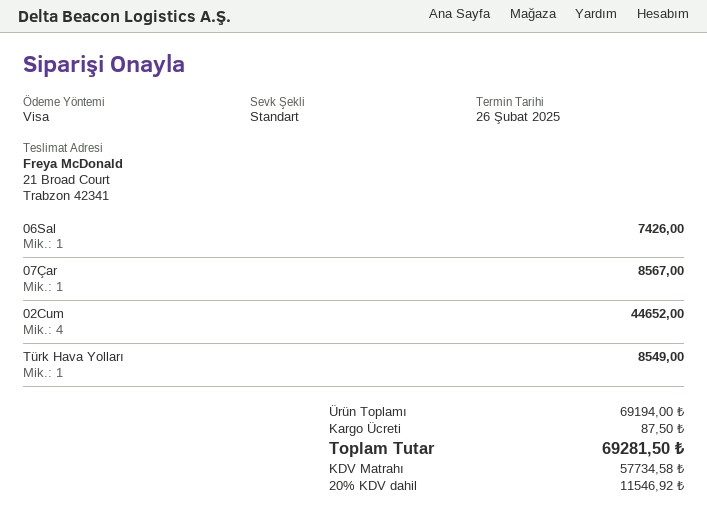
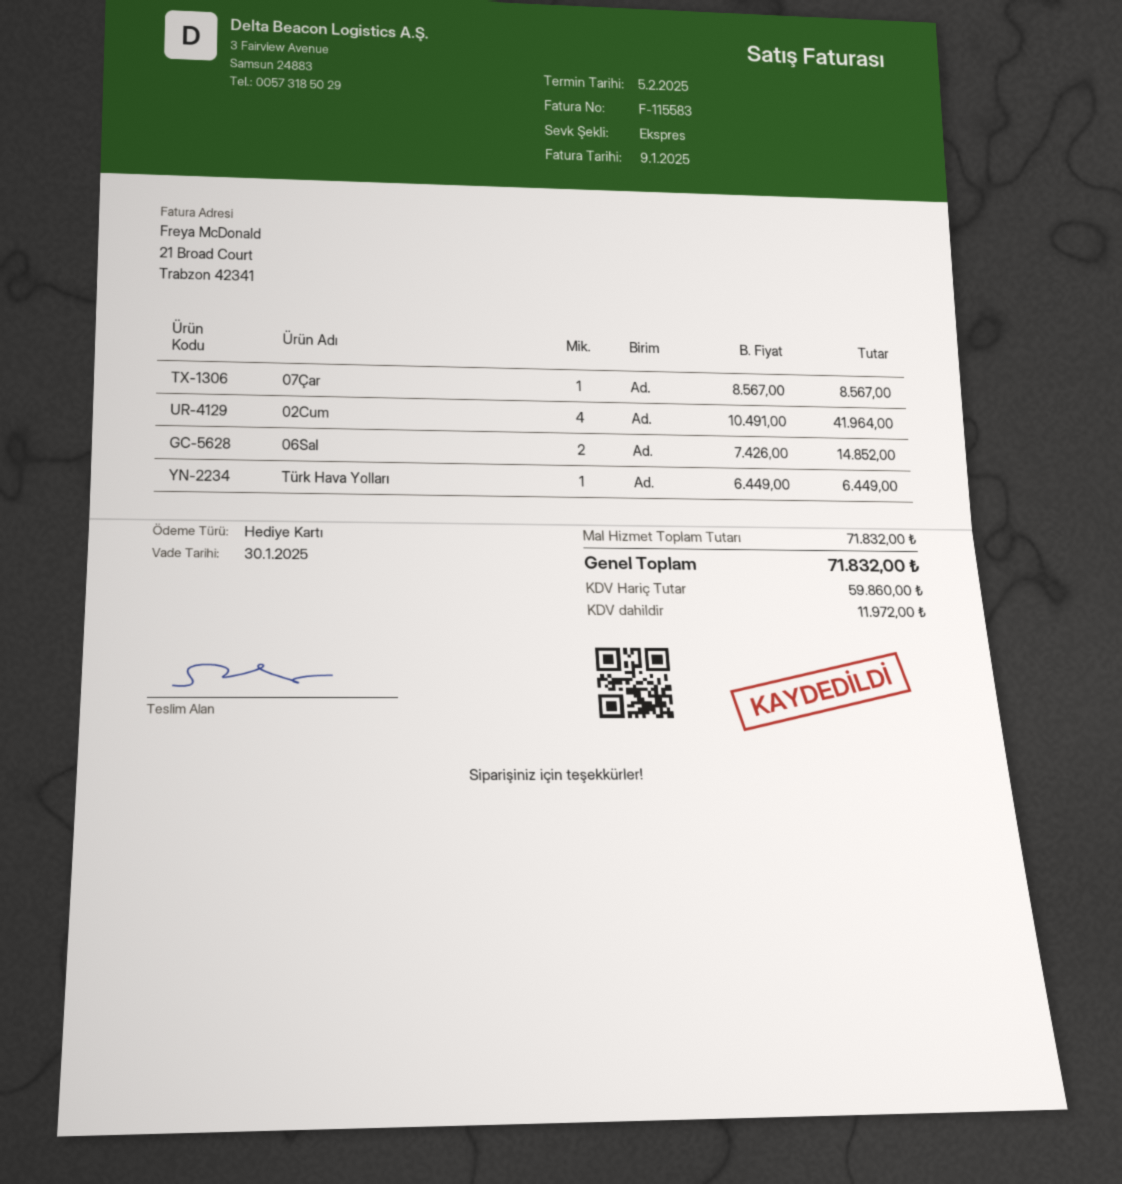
delivery date: 2025-02-26 -> 2025-02-05
payment method: Visa -> gift card
shipping method: standard -> express
06Sal: 1 for 7426.00 -> 2 for 14852.00
02Cum: 4 for 44652.00 -> 4 for 41964.00
Türk Hava Yolları: 1 for 8549.00 -> 1 for 6449.00
subtotal: 69194.00 -> 71832.00
shipping: 87.50 -> none
net: 57734.58 -> 59860.00
tax: 11546.92 -> 11972.00
total: 69281.50 -> 71832.00

